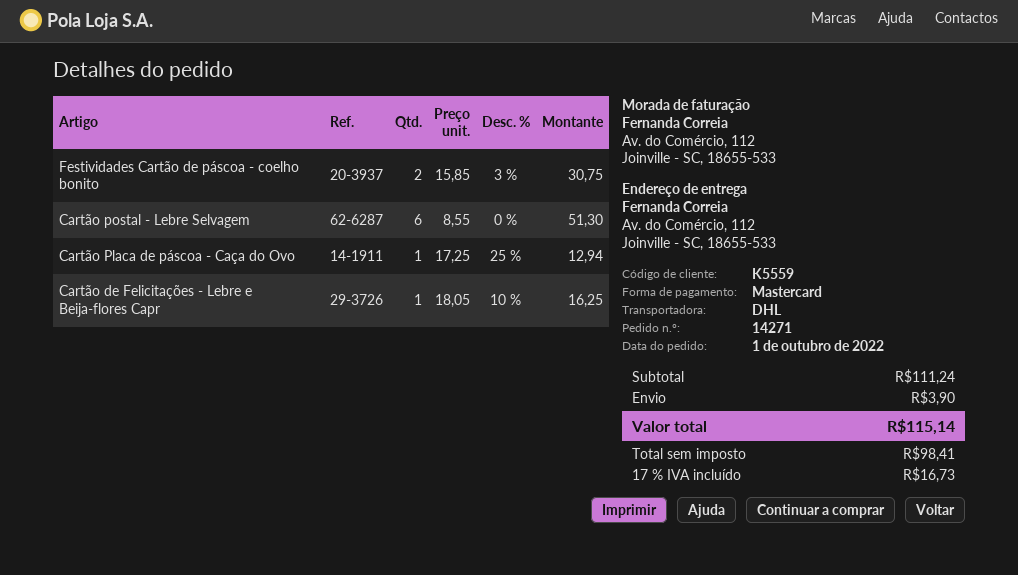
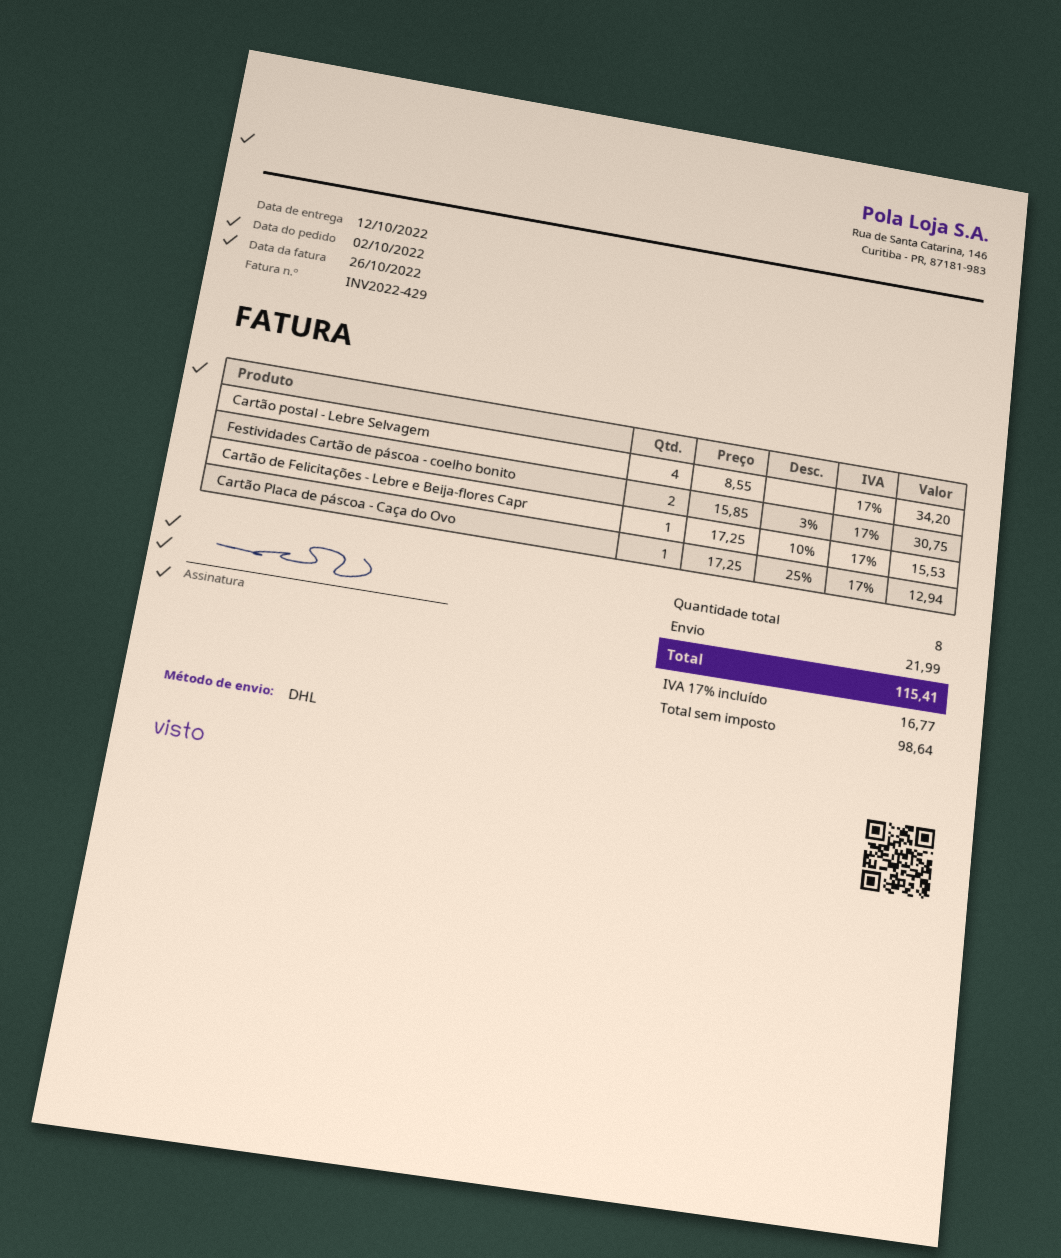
order date: 2022-10-01 -> 2022-10-02
Cartão postal - Lebre Selvagem: 6 x 8.55 = 51.30 -> 4 x 8.55 = 34.20
Cartão de Felicitações - Lebre e Beija-flores Capr: 1 x 18.05 - 10% = 16.25 -> 1 x 17.25 - 10% = 15.53
shipping: 3.90 -> 21.99
net: 98.41 -> 98.64
tax: 17% = 16.73 -> 17% = 16.77
total: 115.14 -> 115.41

